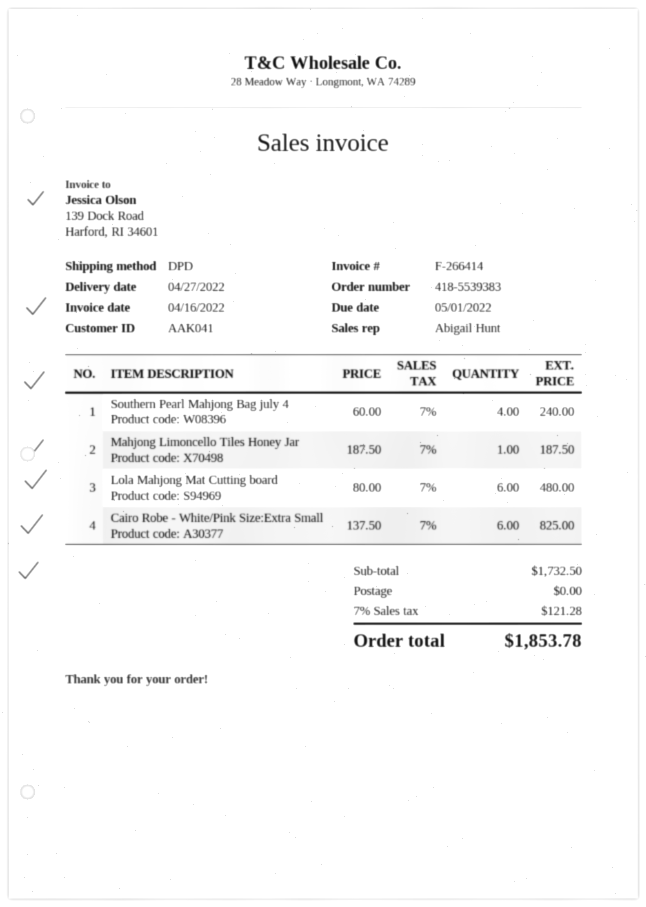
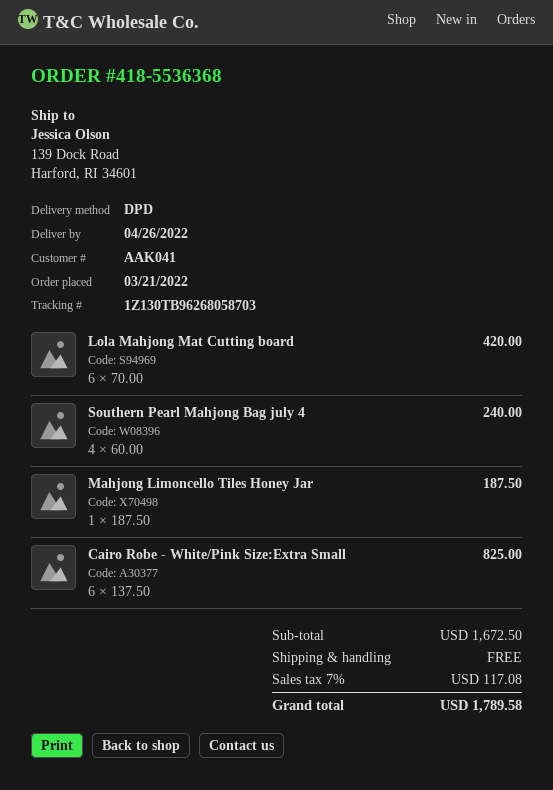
order number: 418-5539383 -> 418-5536368
delivery date: 2022-04-27 -> 2022-04-26
Lola Mahjong Mat Cutting board: 6 x 80.00 = 480.00 -> 6 x 70.00 = 420.00
subtotal: 1732.50 -> 1672.50
tax: 7% = 121.28 -> 7% = 117.08
total: 1853.78 -> 1789.58

